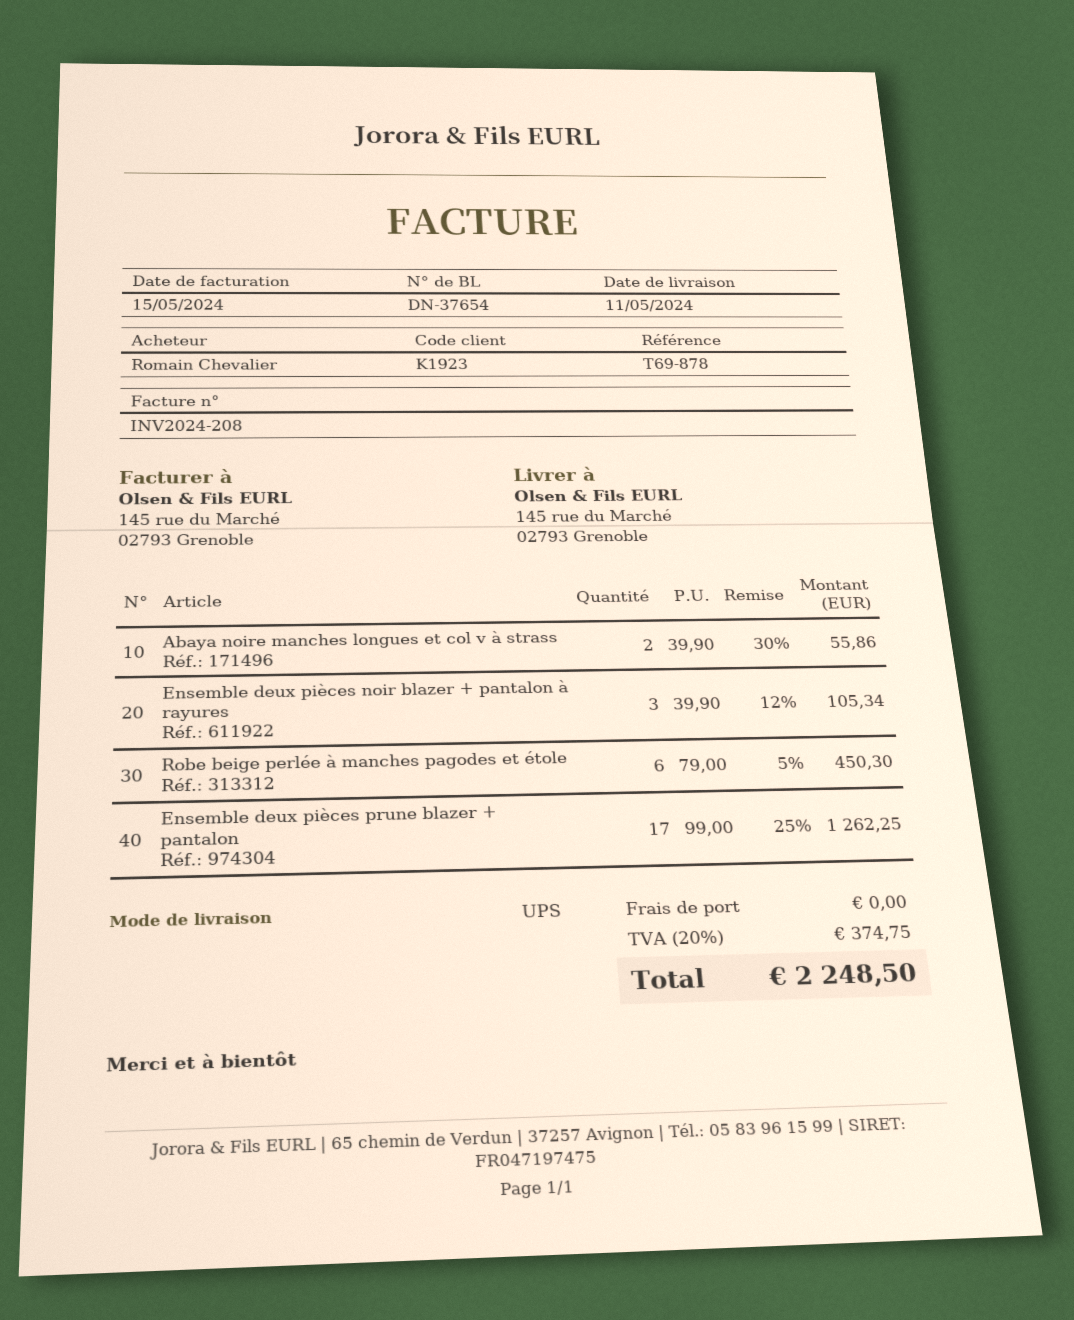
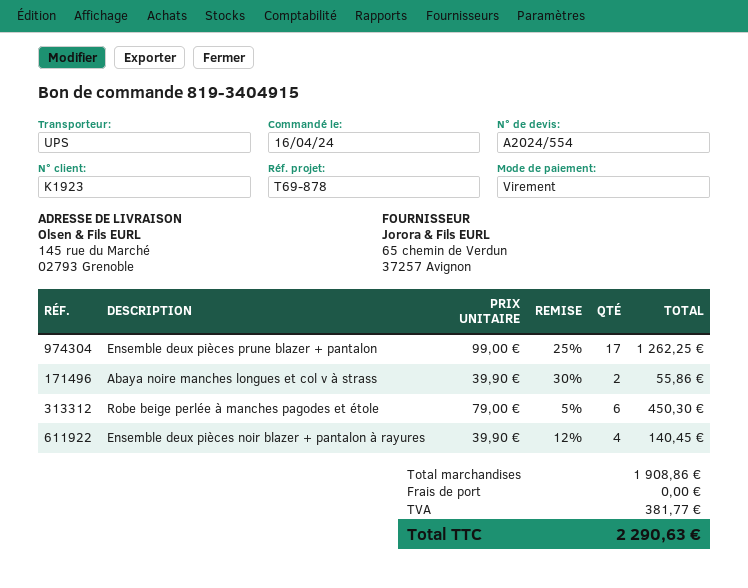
Ensemble deux pièces noir blazer + pantalon à rayures: 3 x 39.90 - 12% = 105.34 -> 4 x 39.90 - 12% = 140.45
tax: 374.75 -> 381.77
total: 2248.50 -> 2290.63

